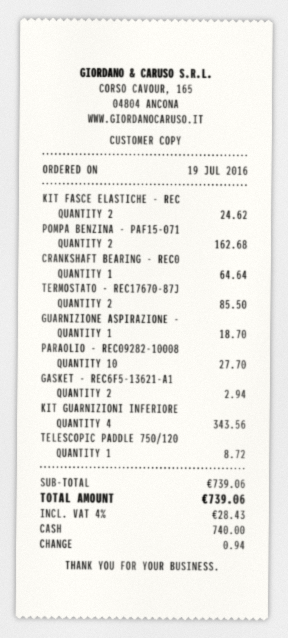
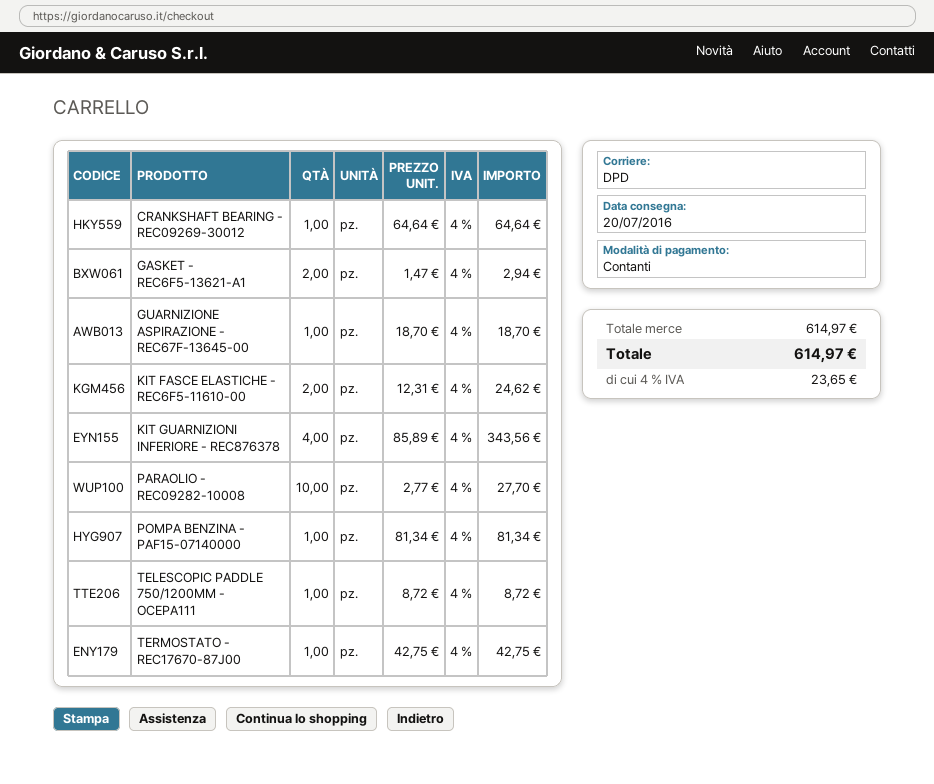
POMPA BENZINA - PAF15-071: 2 for 162.68 -> 1 for 81.34
TERMOSTATO - REC17670-87J: 2 for 85.50 -> 1 for 42.75
subtotal: 739.06 -> 614.97
tax: 4% = 28.43 -> 4% = 23.65
total: 739.06 -> 614.97

